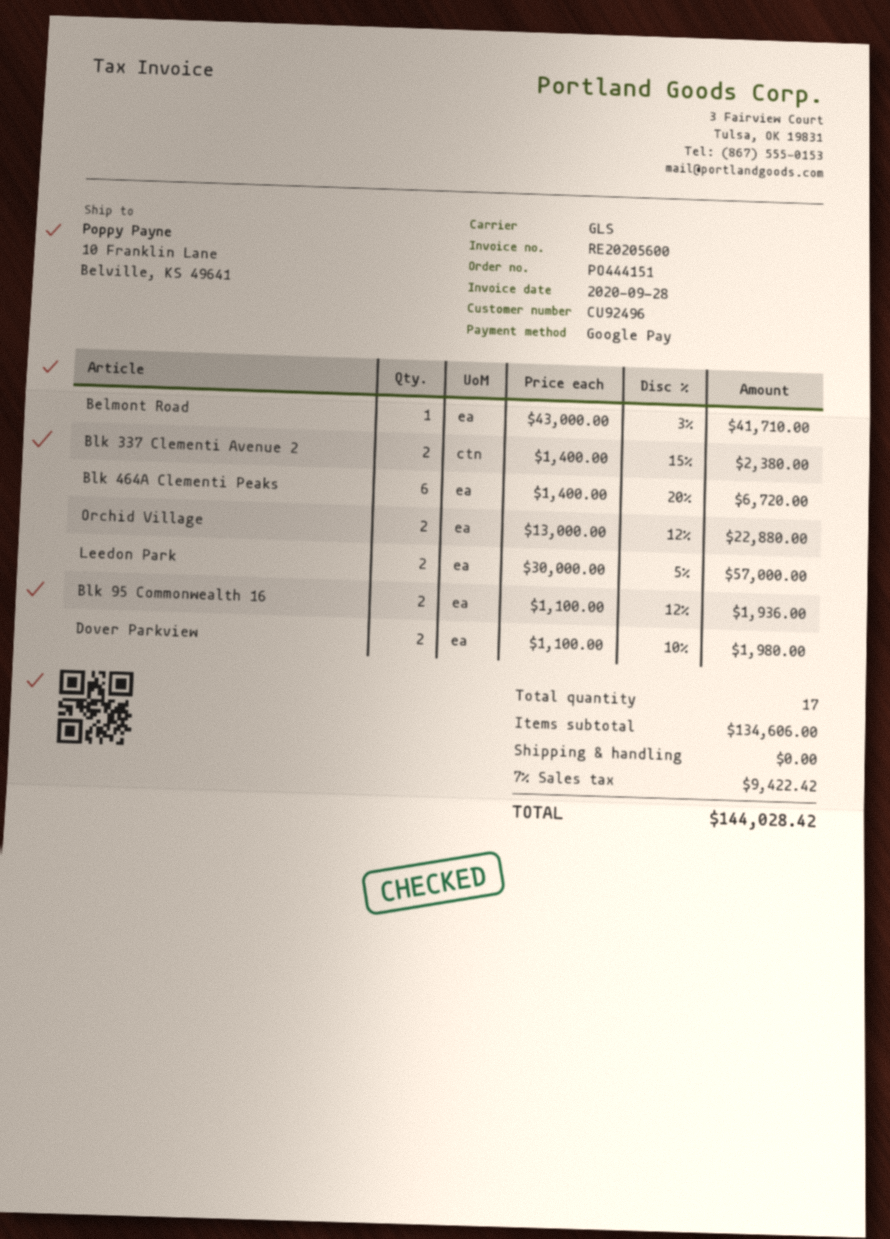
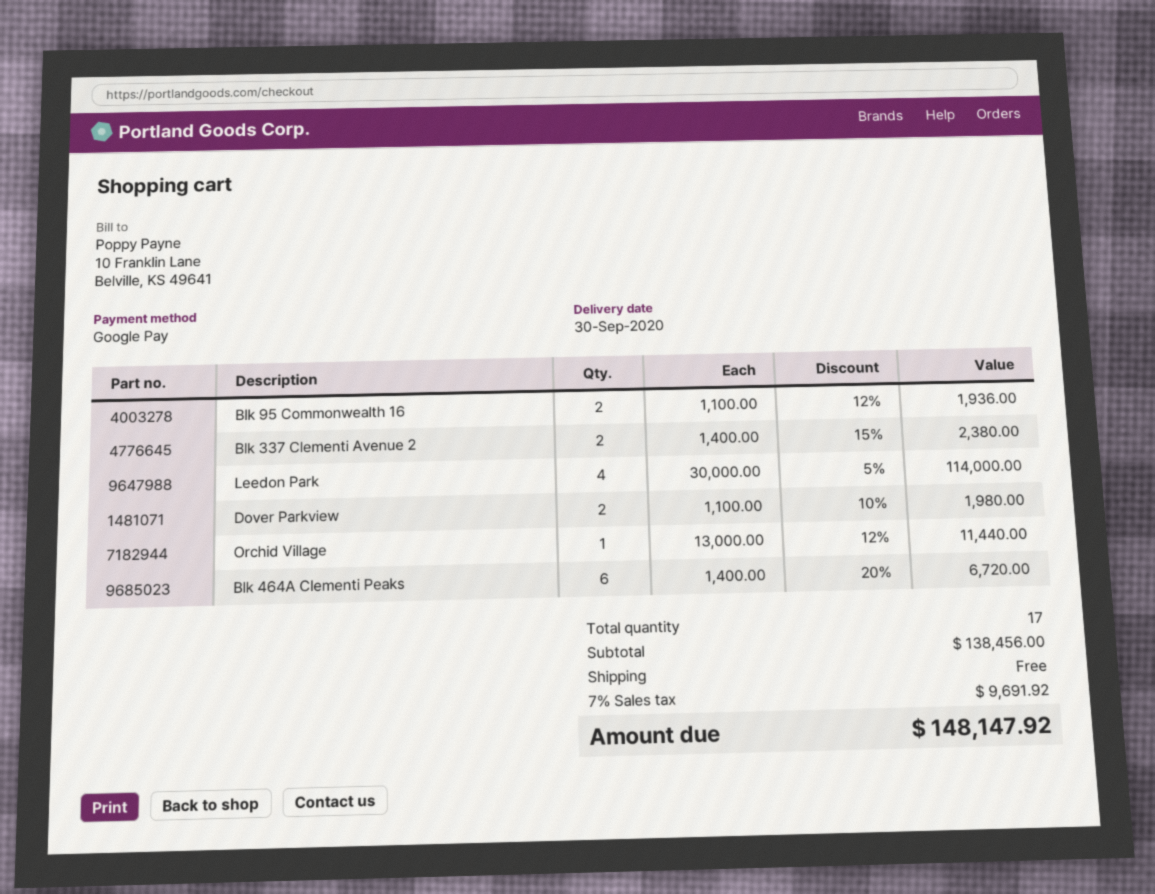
Belmont Road: 1 x 43000.00 - 3% = 41710.00 -> none
Orchid Village: 2 x 13000.00 - 12% = 22880.00 -> 1 x 13000.00 - 12% = 11440.00
Leedon Park: 2 x 30000.00 - 5% = 57000.00 -> 4 x 30000.00 - 5% = 114000.00
subtotal: 134606.00 -> 138456.00
tax: 7% = 9422.42 -> 7% = 9691.92
total: 144028.42 -> 148147.92

